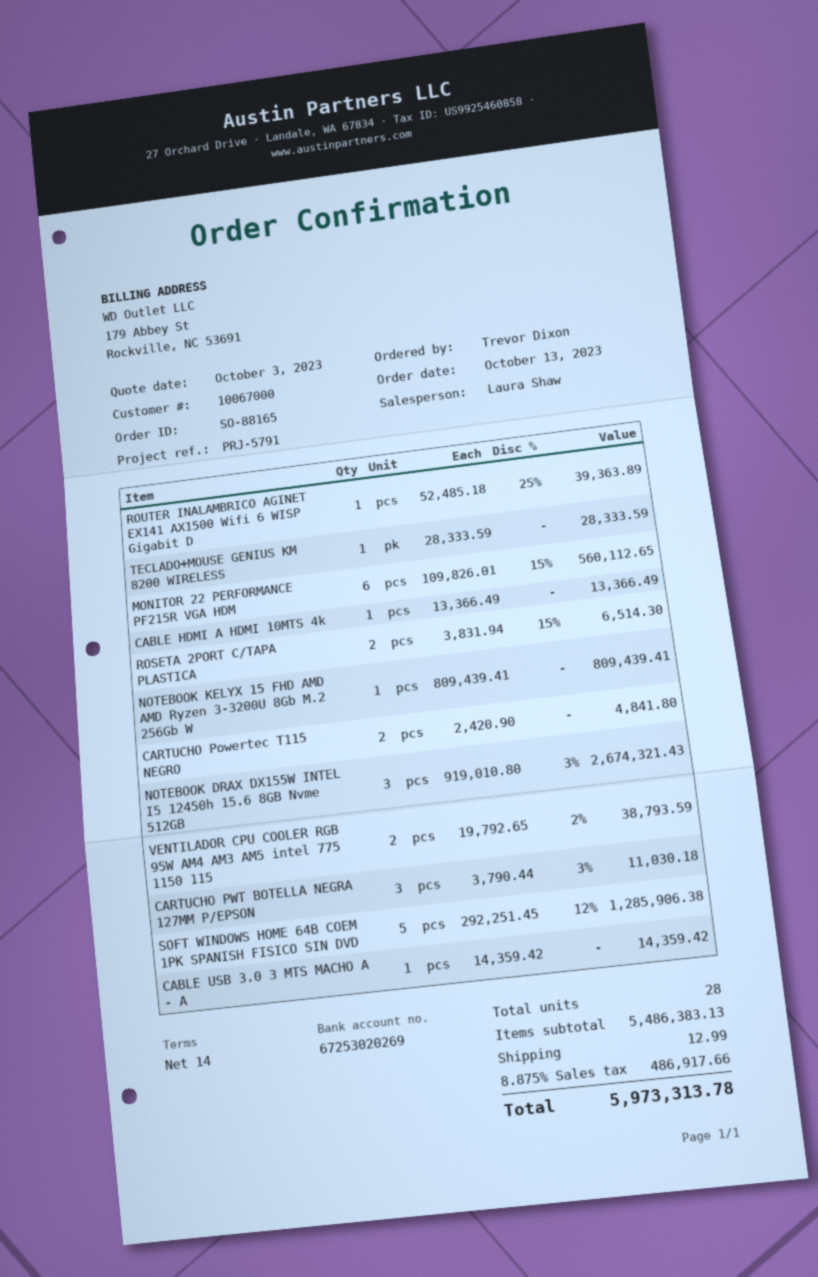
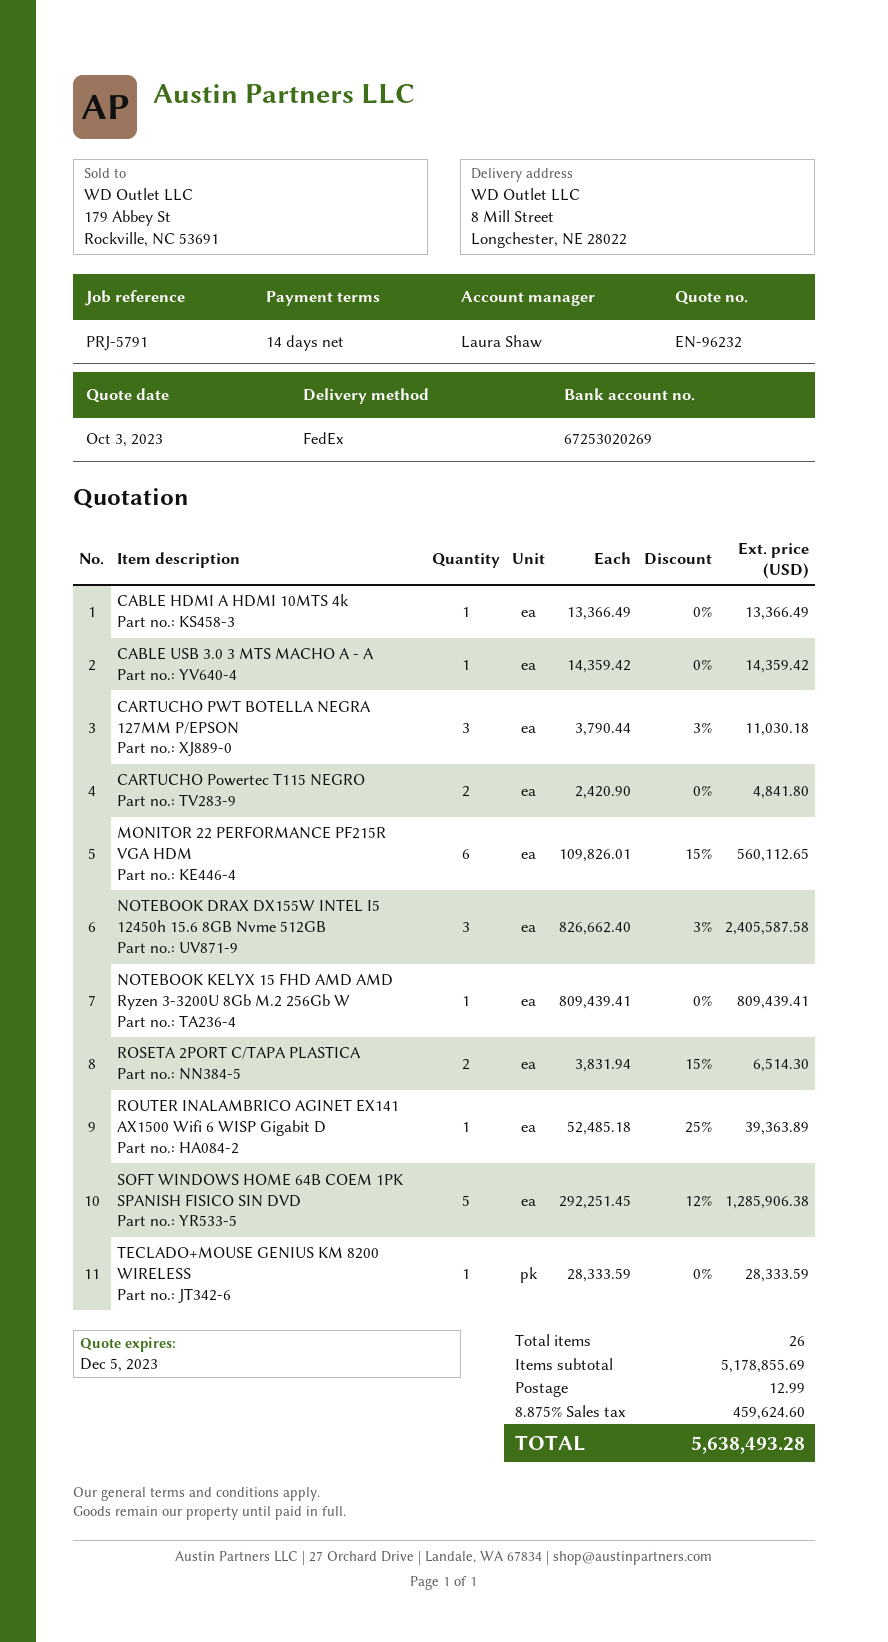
NOTEBOOK DRAX DX155W INTEL I5 12450h 15.6 8GB Nvme 512GB: 3 x 919010.80 - 3% = 2674321.43 -> 3 x 826662.40 - 3% = 2405587.58
VENTILADOR CPU COOLER RGB 95W AM4 AM3 AM5 intel 775 1150 115: 2 x 19792.65 - 2% = 38793.59 -> none
total quantity: 28 -> 26
subtotal: 5486383.13 -> 5178855.69
tax: 8.875% = 486917.66 -> 8.875% = 459624.60
total: 5973313.78 -> 5638493.28

